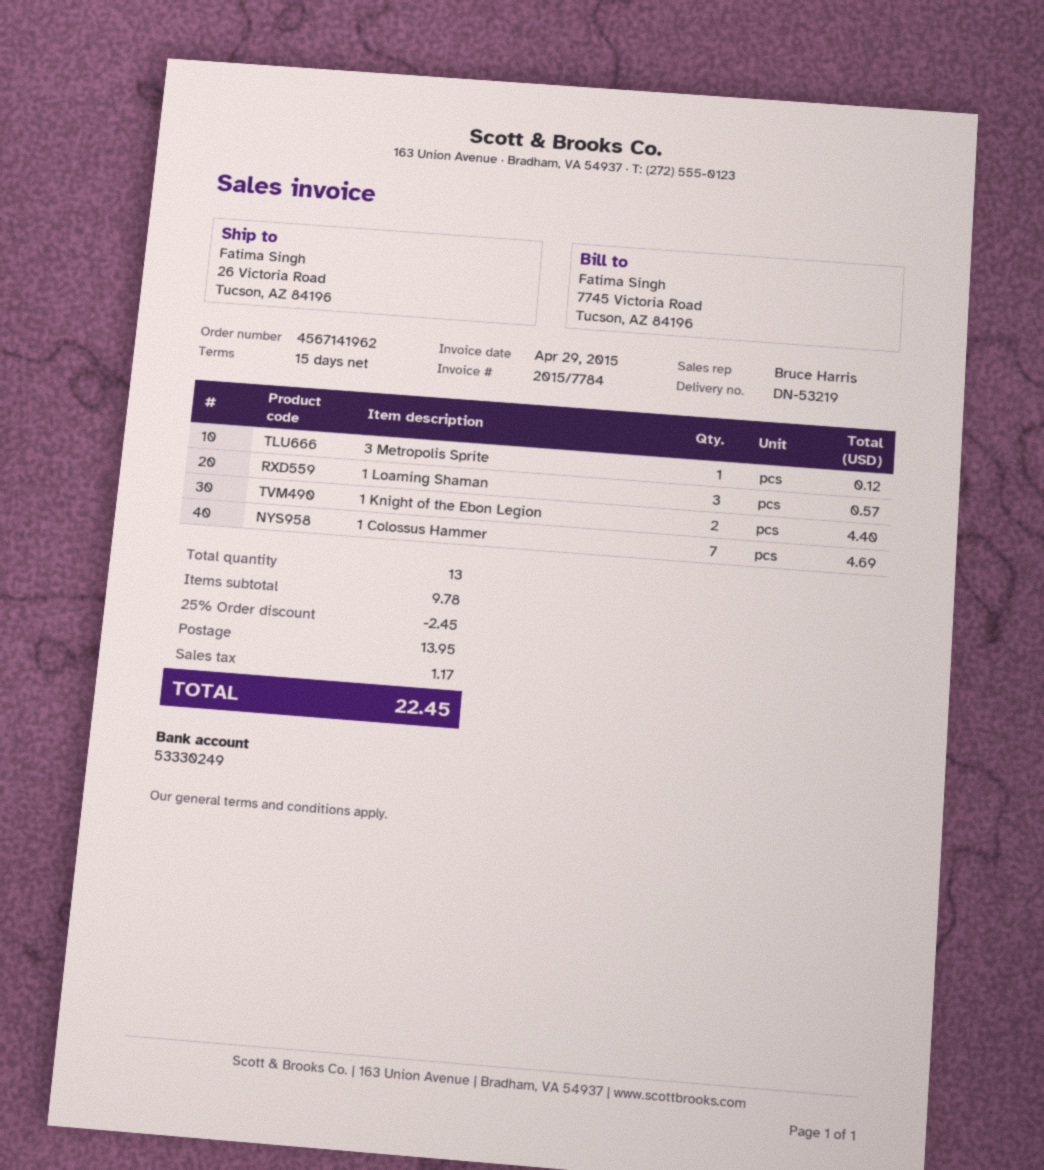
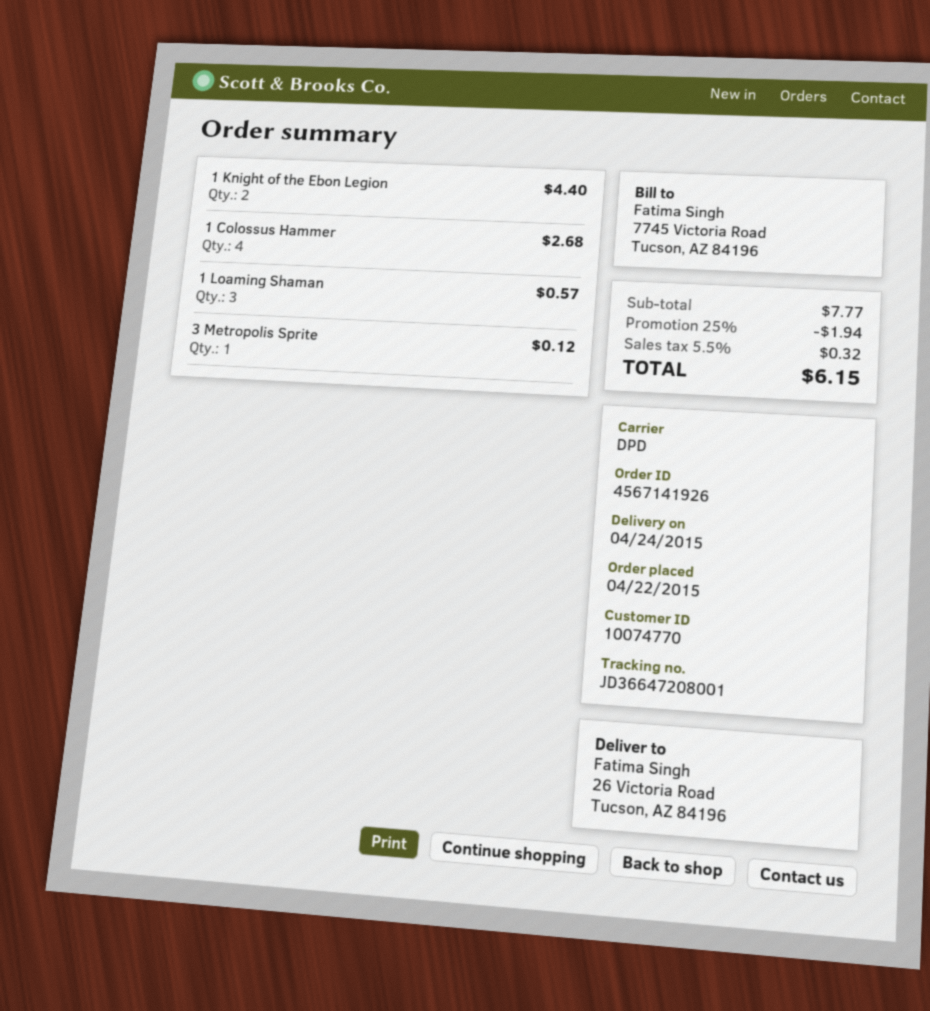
order number: 4567141962 -> 4567141926
1 Colossus Hammer: 7 for 4.69 -> 4 for 2.68
subtotal: 9.78 -> 7.77
discount: 25% = 2.45 -> 25% = 1.94
shipping: 13.95 -> none
tax: 1.17 -> 0.32
total: 22.45 -> 6.15

